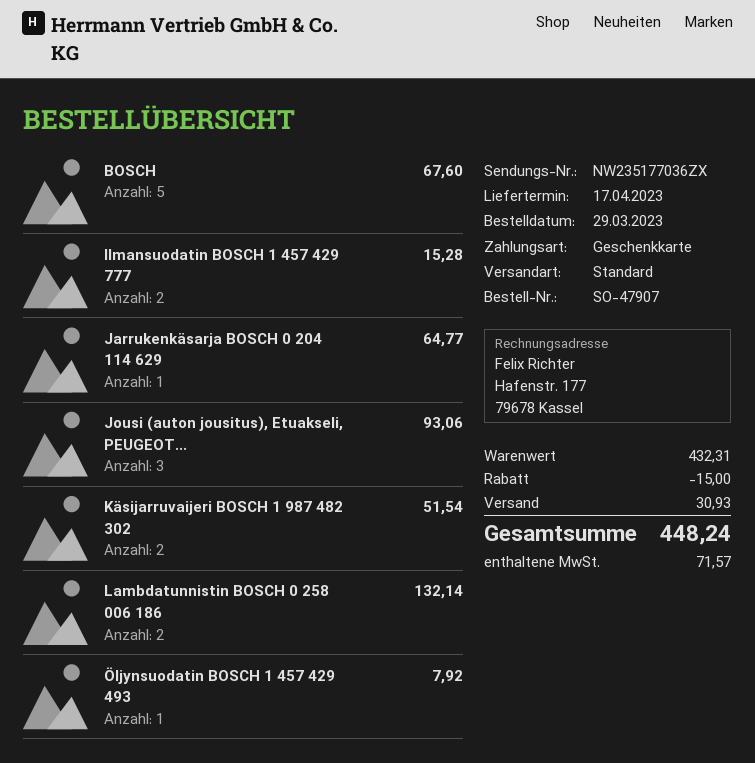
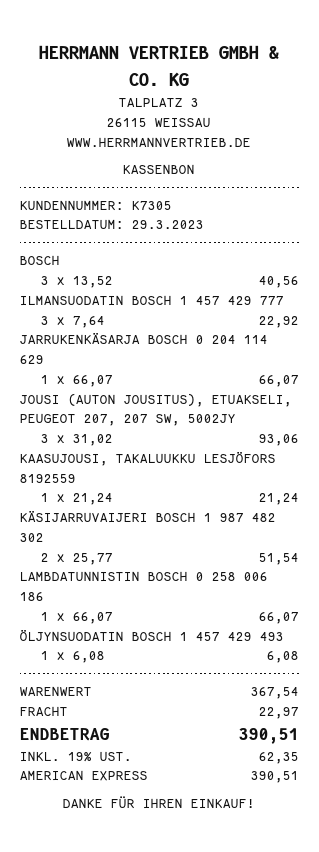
payment method: gift card -> American Express
BOSCH: 5 for 67.60 -> 3 for 40.56
Ilmansuodatin BOSCH 1 457 429 777: 2 for 15.28 -> 3 for 22.92
Jarrukenkäsarja BOSCH 0 204 114 629: 1 for 64.77 -> 1 for 66.07
Lambdatunnistin BOSCH 0 258 006 186: 2 for 132.14 -> 1 for 66.07
Öljynsuodatin BOSCH 1 457 429 493: 1 for 7.92 -> 1 for 6.08
KAASUJOUSI, TAKALUUKKU LESJÖFORS 8192559: none -> 1 for 21.24
subtotal: 432.31 -> 367.54
discount: 15.00 -> none
shipping: 30.93 -> 22.97
tax: 71.57 -> 62.35
total: 448.24 -> 390.51

